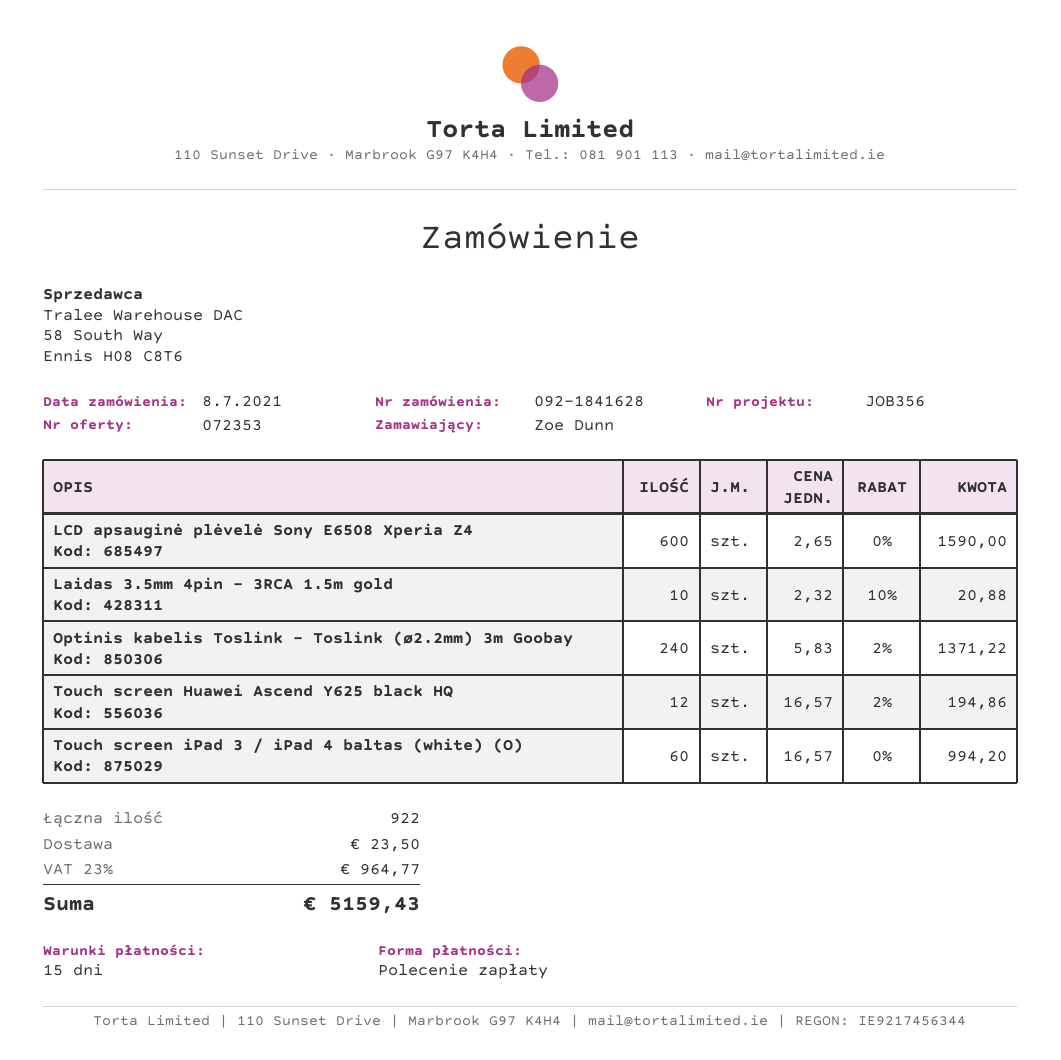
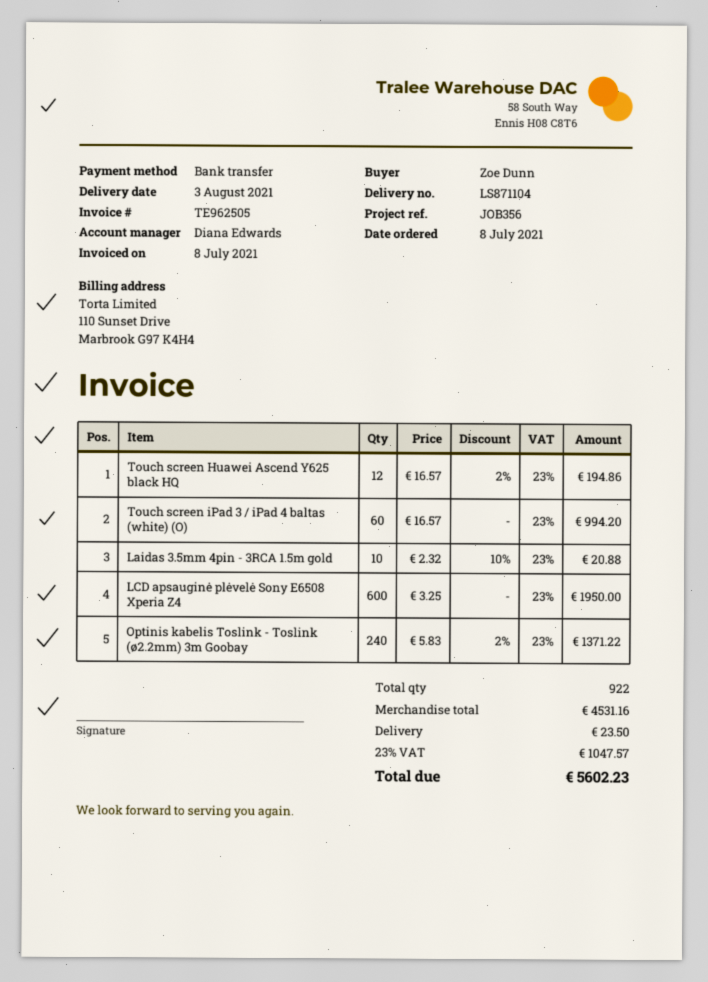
payment method: direct debit -> bank transfer
LCD apsauginė plėvelė Sony E6508 Xperia Z4: 600 x 2.65 = 1590.00 -> 600 x 3.25 = 1950.00
tax: 23% = 964.77 -> 23% = 1047.57
total: 5159.43 -> 5602.23

